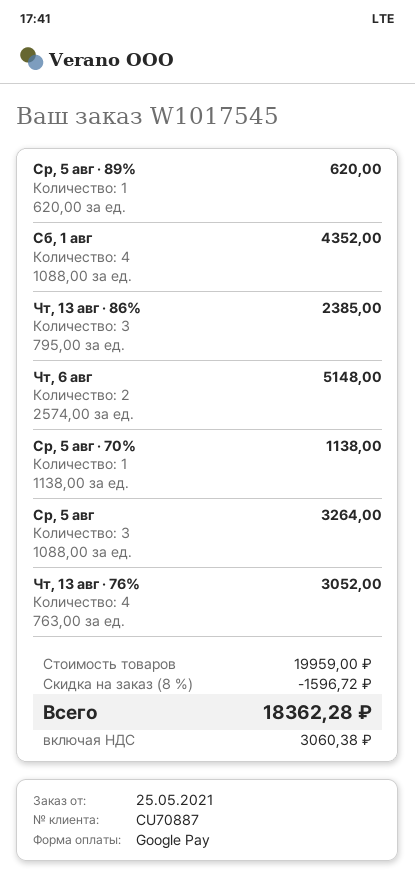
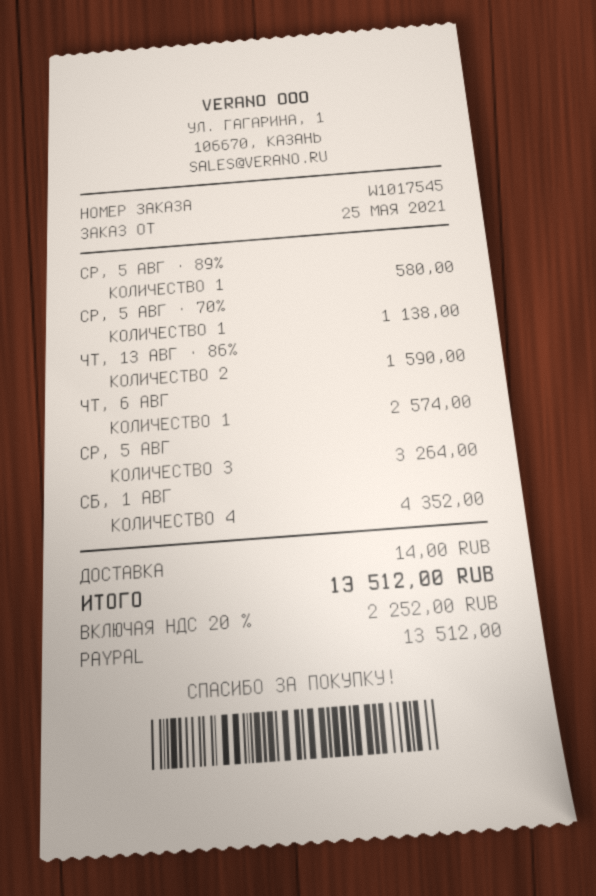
payment method: Google Pay -> PayPal
Ср, 5 авг · 89%: 1 for 620.00 -> 1 for 580.00
Чт, 13 авг · 86%: 3 for 2385.00 -> 2 for 1590.00
Чт, 6 авг: 2 for 5148.00 -> 1 for 2574.00
Чт, 13 авг · 76%: 4 for 3052.00 -> none
discount: 8% = 1596.72 -> none
shipping: none -> 14.00
tax: 3060.38 -> 2252.00
total: 18362.28 -> 13512.00

